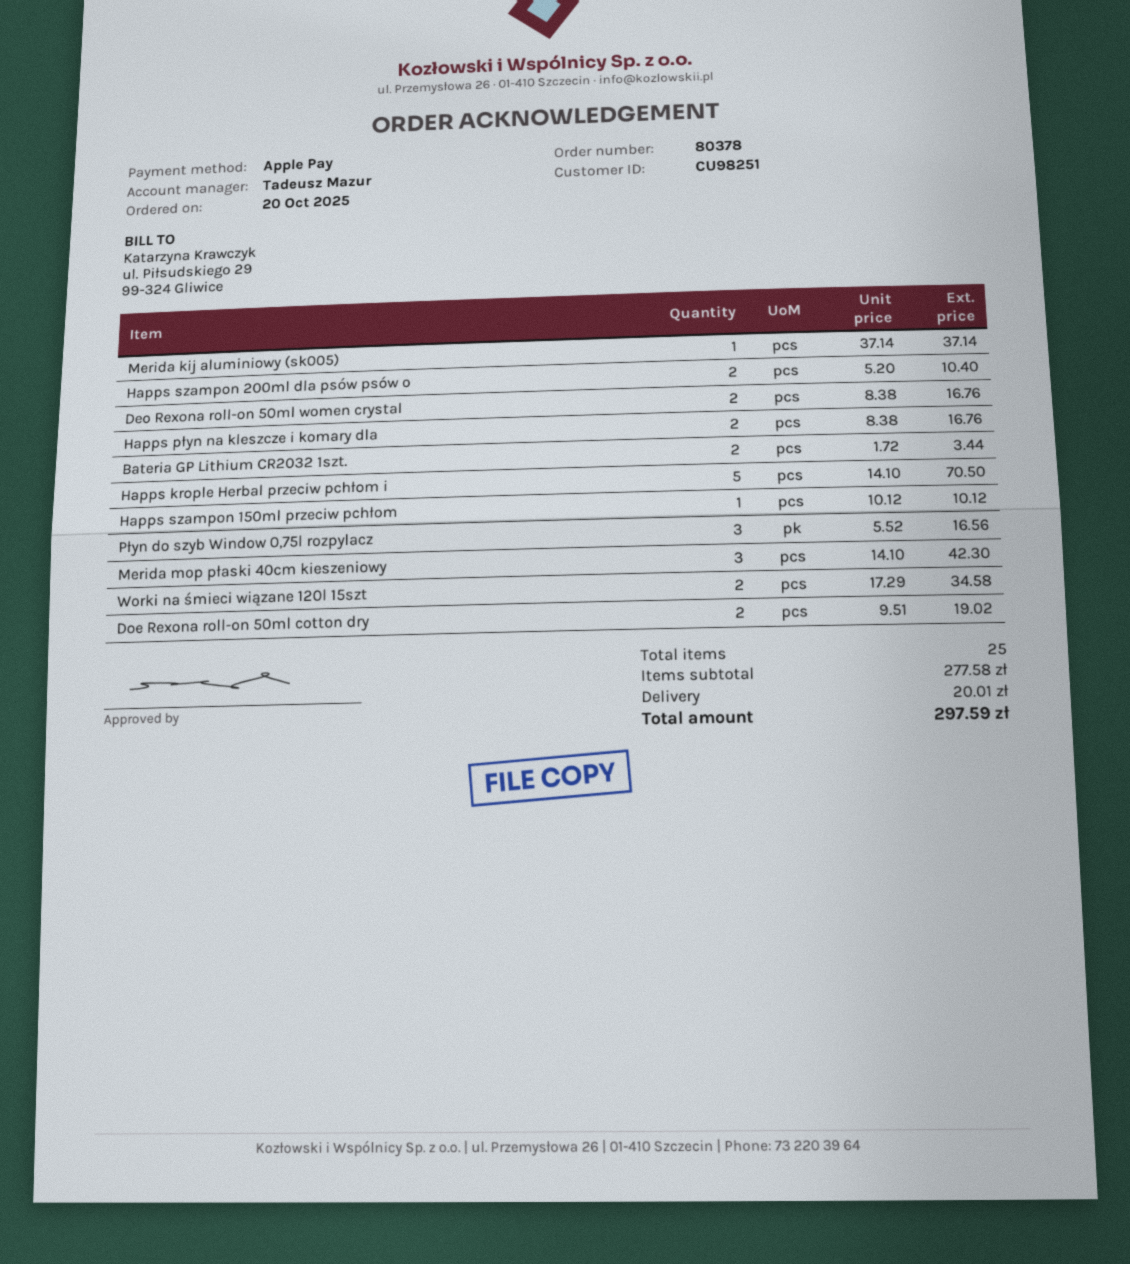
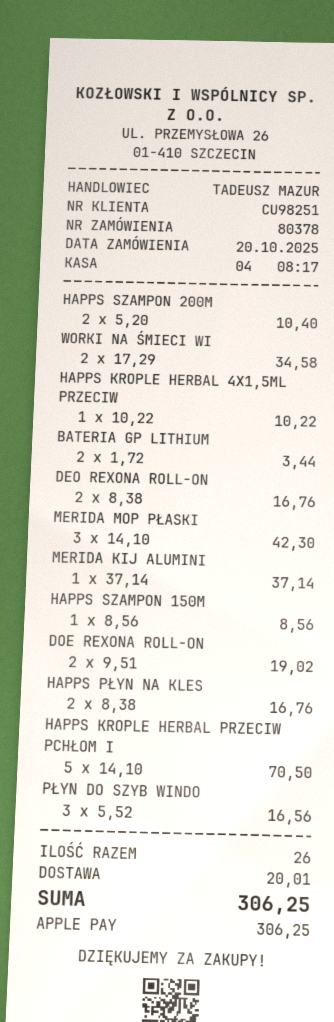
Happs szampon 150ml przeciw pchłom: 1 x 10.12 = 10.12 -> 1 x 8.56 = 8.56
HAPPS KROPLE HERBAL 4X1,5ML PRZECIW: none -> 1 x 10.22 = 10.22
total quantity: 25 -> 26
total: 297.59 -> 306.25

